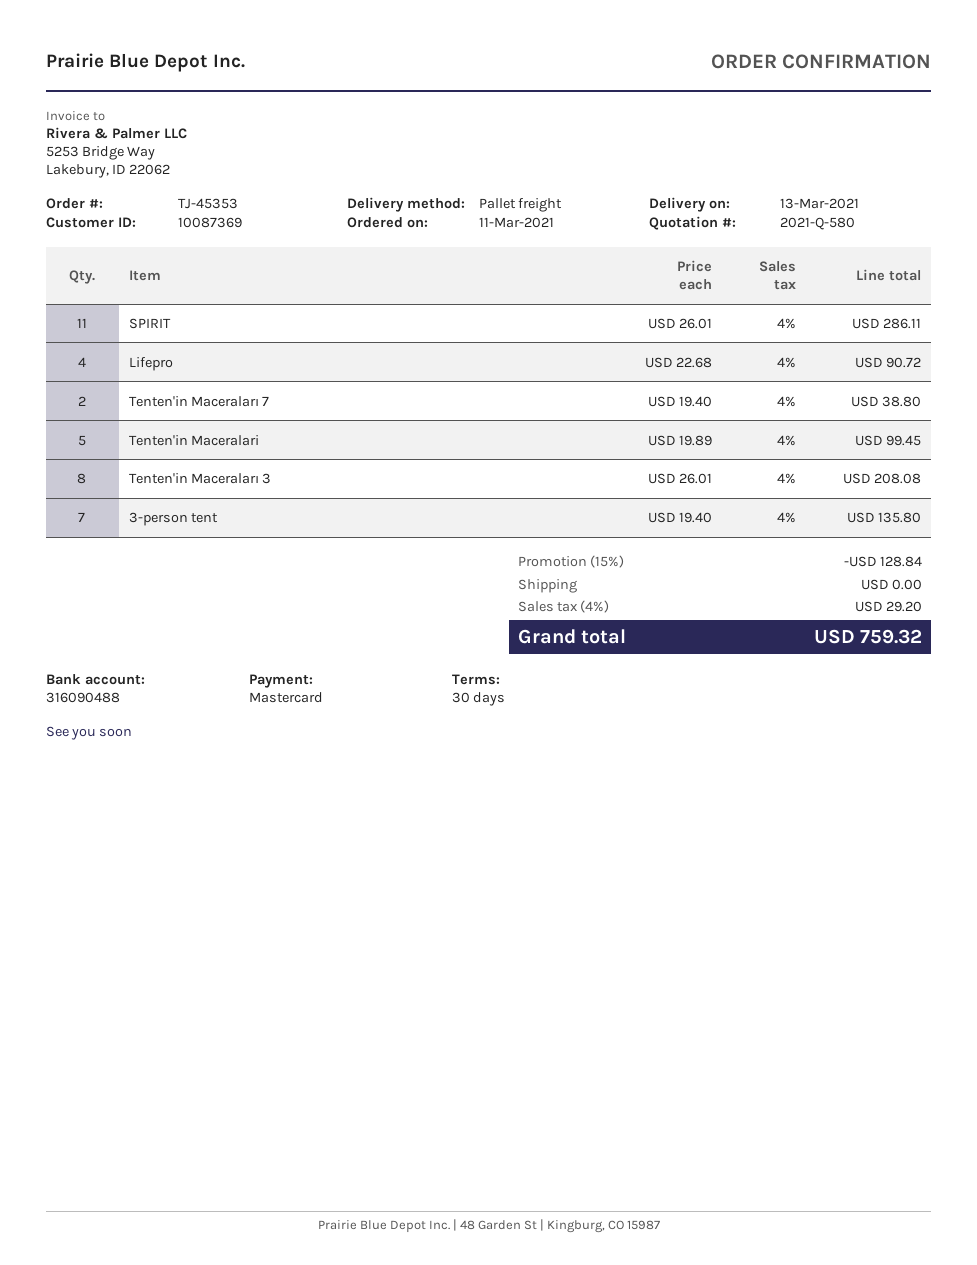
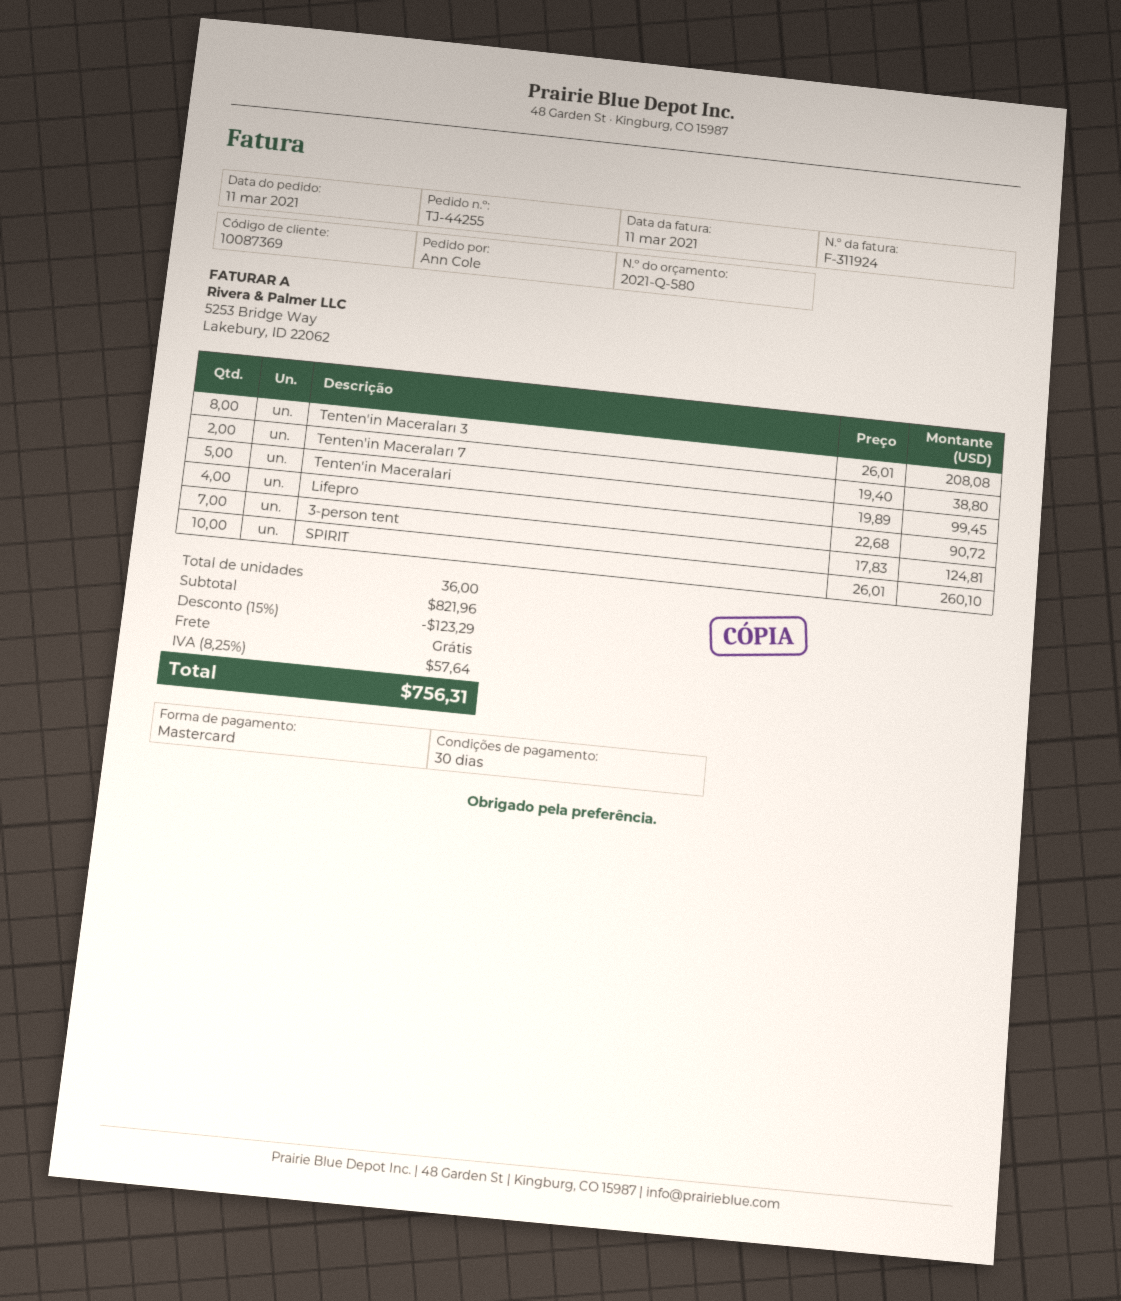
order number: TJ-45353 -> TJ-44255
SPIRIT: 11 x 26.01 = 286.11 -> 10 x 26.01 = 260.10
3-person tent: 7 x 19.40 = 135.80 -> 7 x 17.83 = 124.81
discount: 15% = 128.84 -> 15% = 123.29
tax: 4% = 29.20 -> 8.25% = 57.64
total: 759.32 -> 756.31

